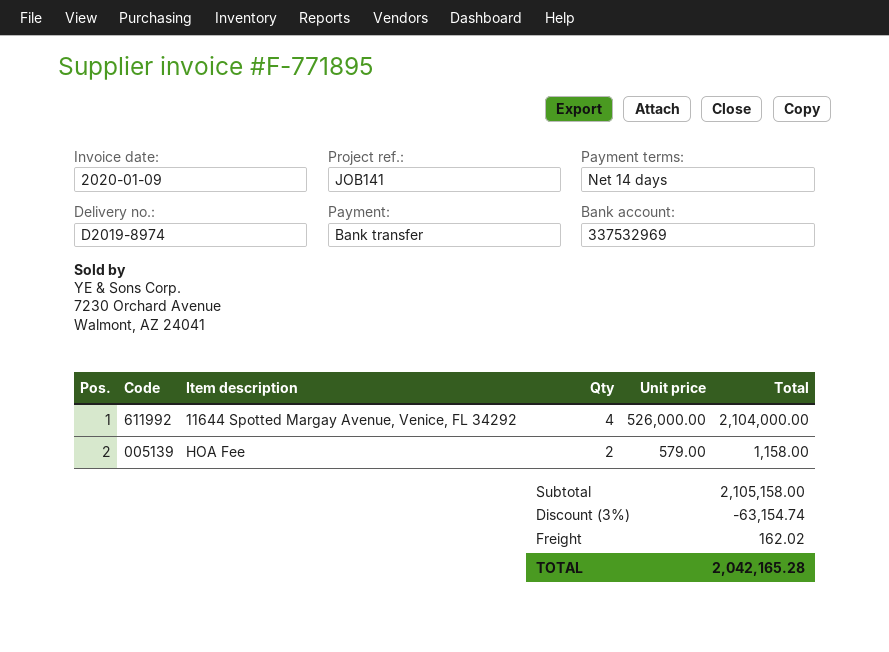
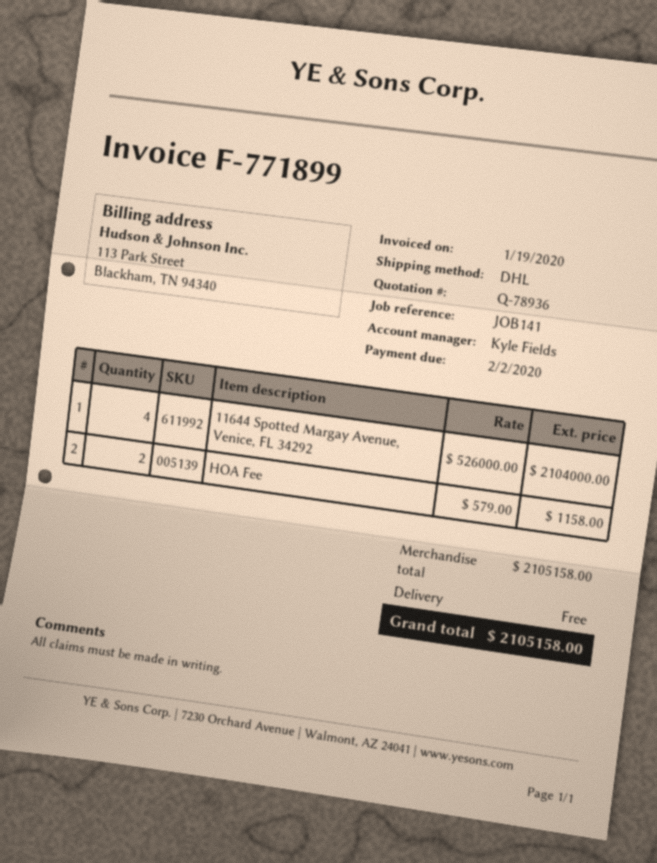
invoice number: F-771895 -> F-771899
invoice date: 2020-01-09 -> 2020-01-19
discount: 3% = 63154.74 -> none
shipping: 162.02 -> 0.00
total: 2042165.28 -> 2105158.00

